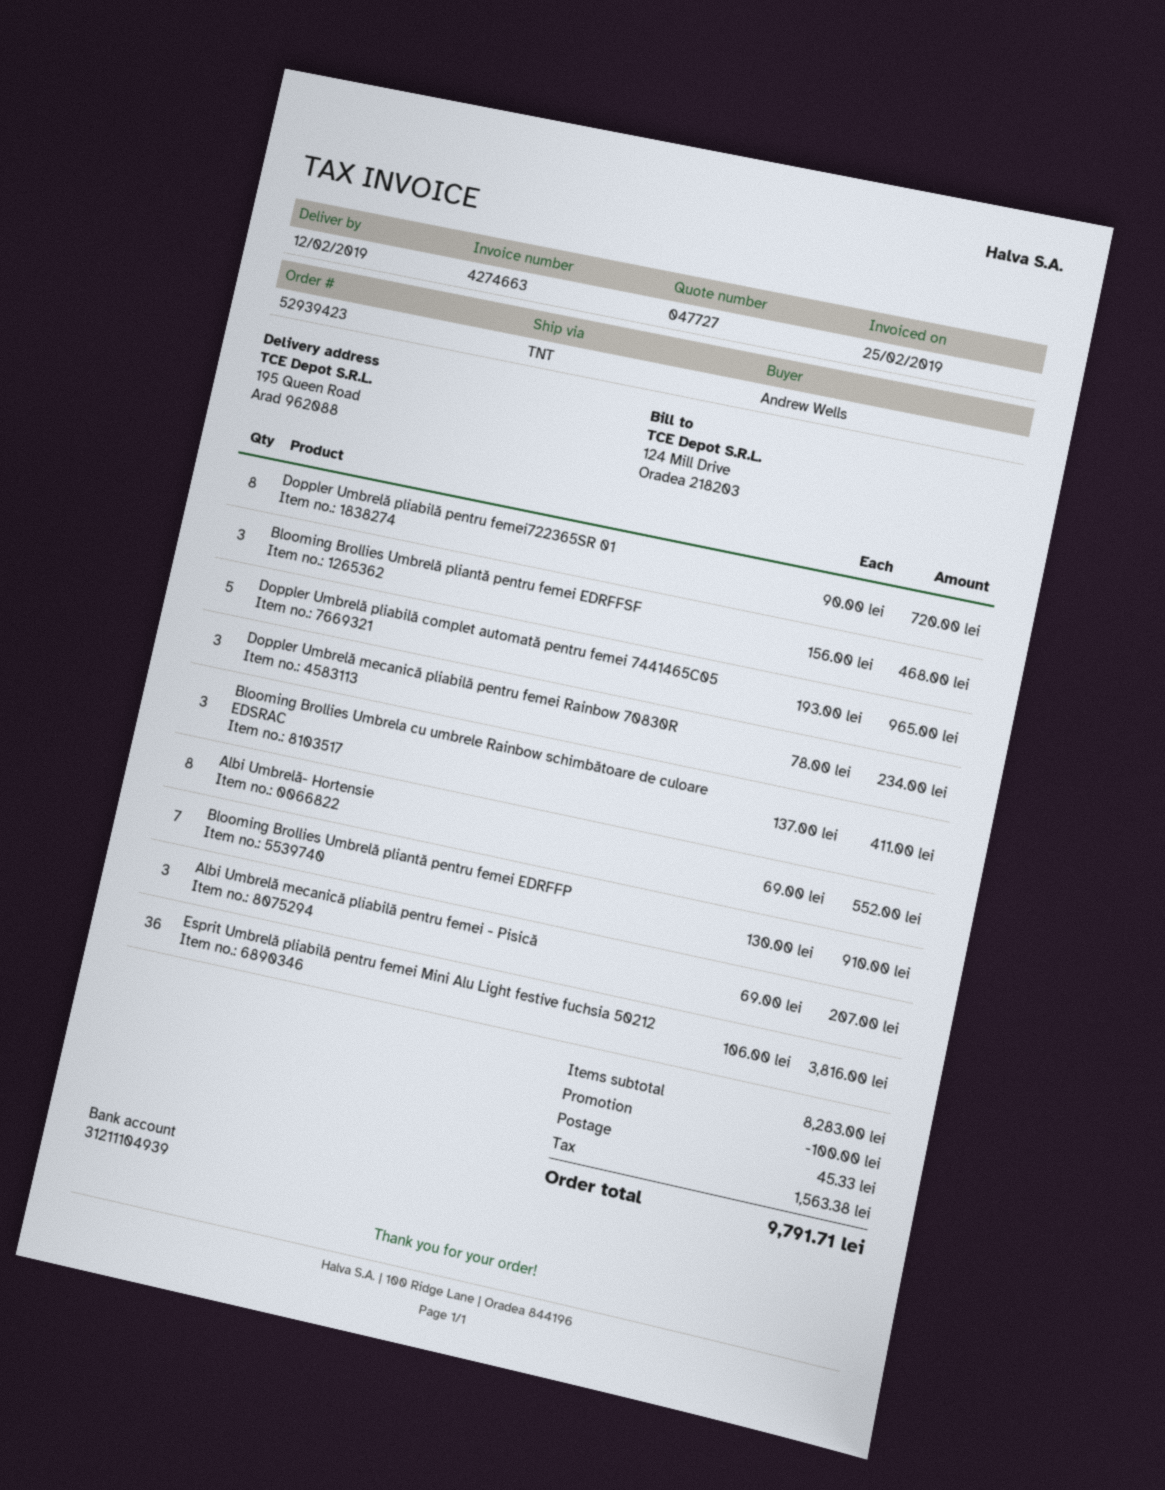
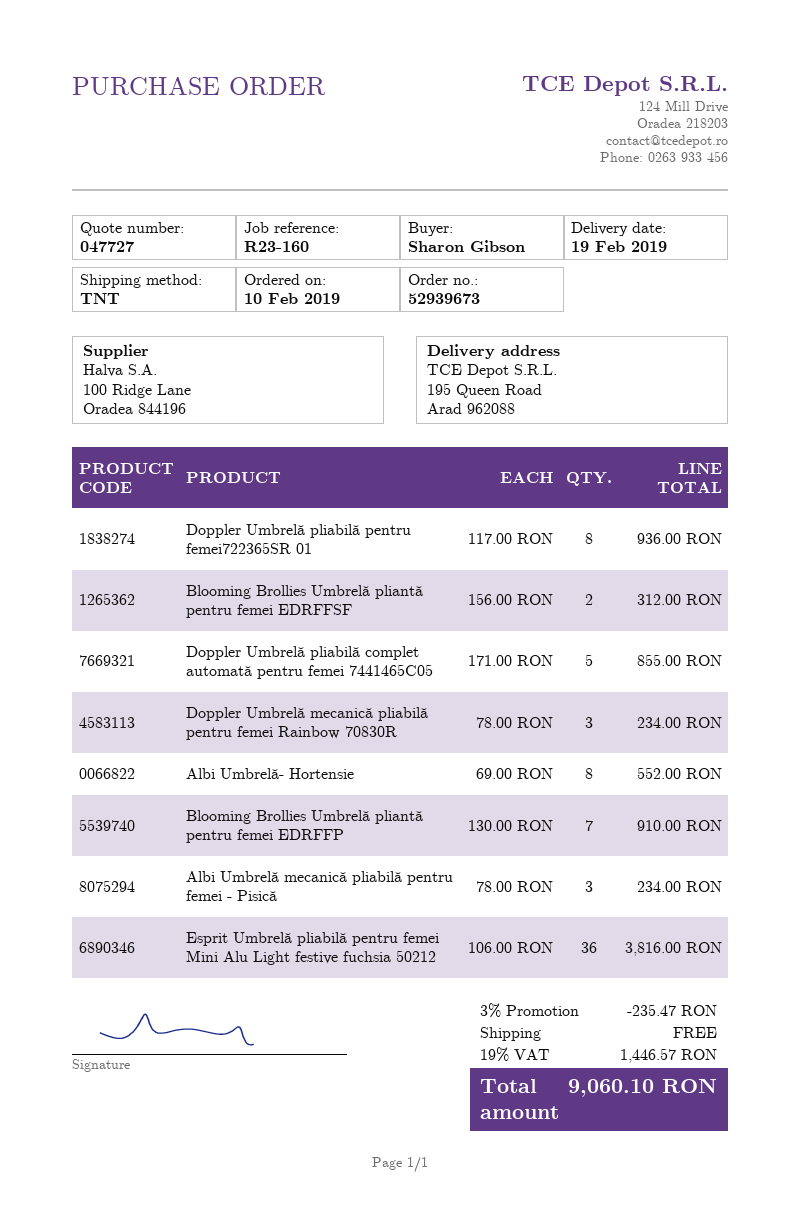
order number: 52939423 -> 52939673
delivery date: 2019-02-12 -> 2019-02-19
ordered by: Andrew Wells -> Sharon Gibson
Doppler Umbrelă pliabilă pentru femei722365SR 01: 8 x 90.00 = 720.00 -> 8 x 117.00 = 936.00
Blooming Brollies Umbrelă pliantă pentru femei EDRFFSF: 3 x 156.00 = 468.00 -> 2 x 156.00 = 312.00
Doppler Umbrelă pliabilă complet automată pentru femei 7441465C05: 5 x 193.00 = 965.00 -> 5 x 171.00 = 855.00
Blooming Brollies Umbrela cu umbrele Rainbow schimbătoare de culoare EDSRAC: 3 x 137.00 = 411.00 -> none
Albi Umbrelă mecanică pliabilă pentru femei - Pisică: 3 x 69.00 = 207.00 -> 3 x 78.00 = 234.00
discount: 100.00 -> 235.47
shipping: 45.33 -> 0.00
tax: 1563.38 -> 1446.57
total: 9791.71 -> 9060.10

